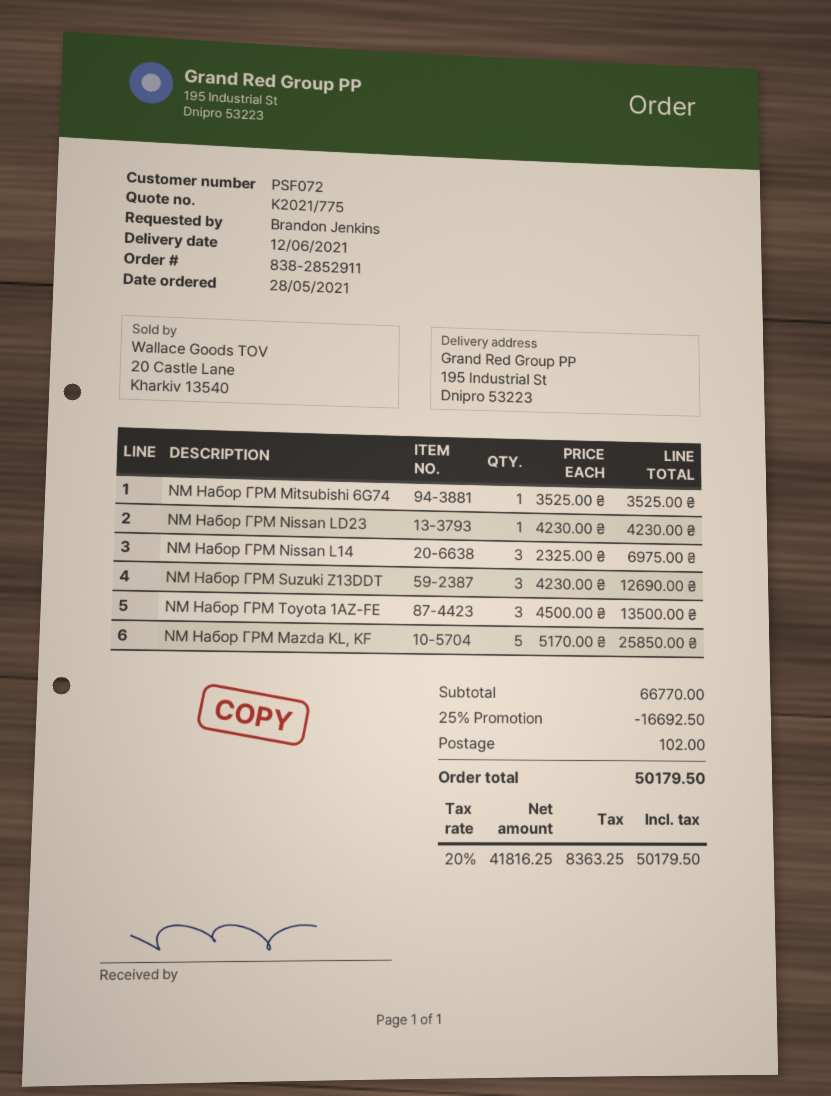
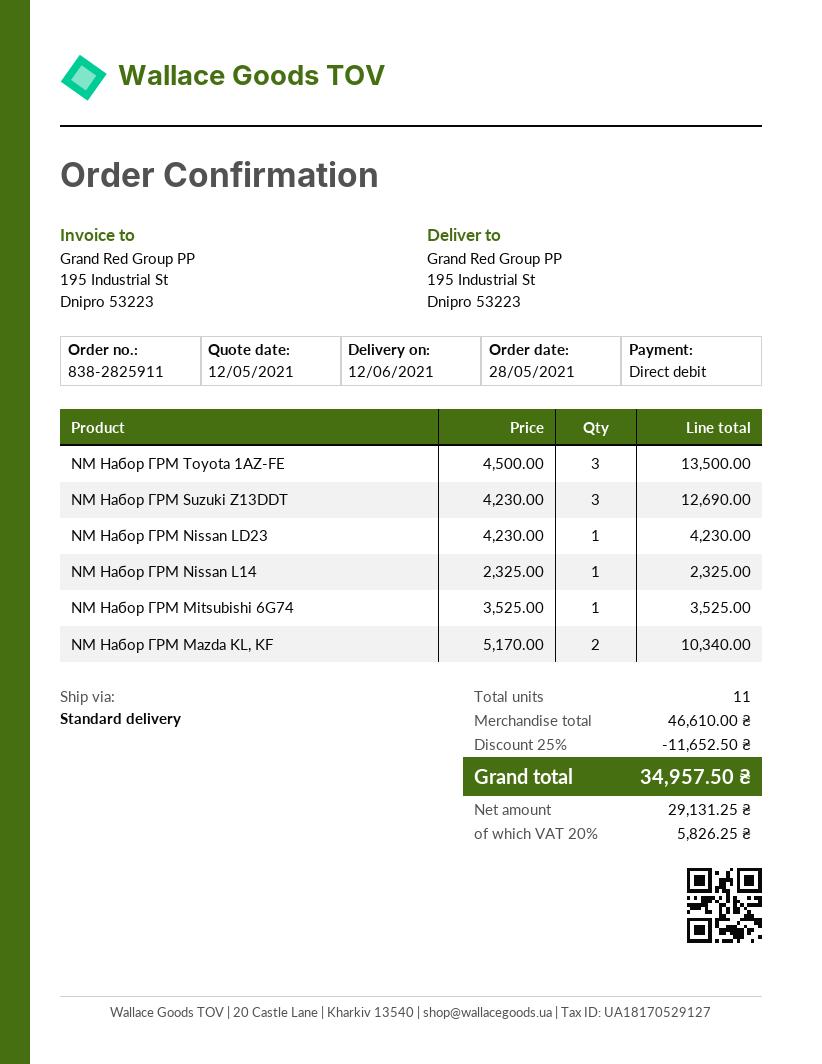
order number: 838-2852911 -> 838-2825911
NM Набор ГРМ Nissan L14: 3 x 2325.00 = 6975.00 -> 1 x 2325.00 = 2325.00
NM Набор ГРМ Mazda KL, KF: 5 x 5170.00 = 25850.00 -> 2 x 5170.00 = 10340.00
subtotal: 66770.00 -> 46610.00
discount: 25% = 16692.50 -> 25% = 11652.50
shipping: 102.00 -> none
net: 41816.25 -> 29131.25
tax: 20% = 8363.25 -> 20% = 5826.25
total: 50179.50 -> 34957.50

